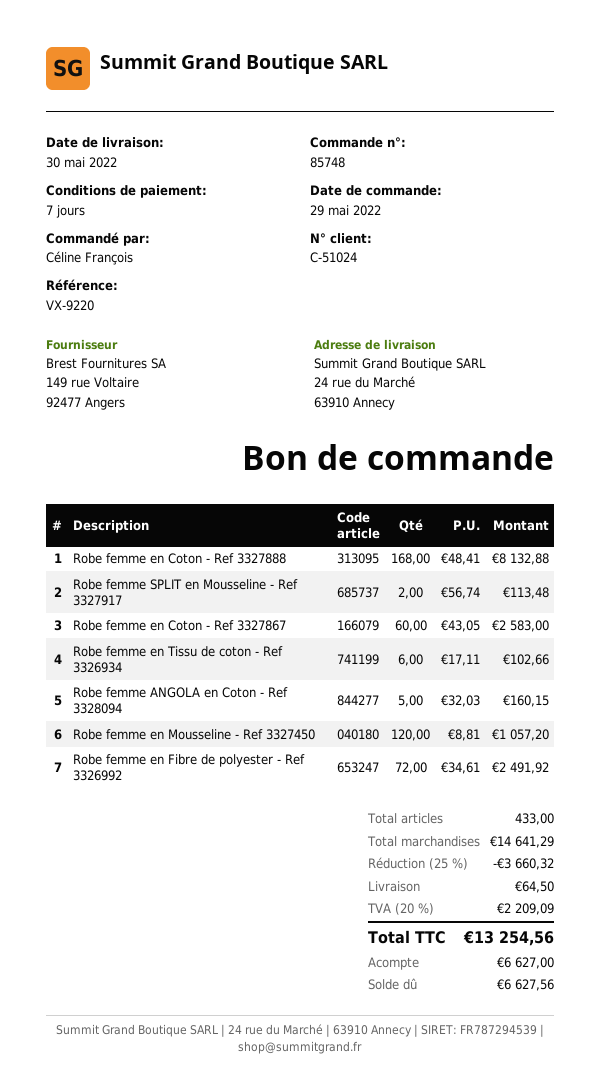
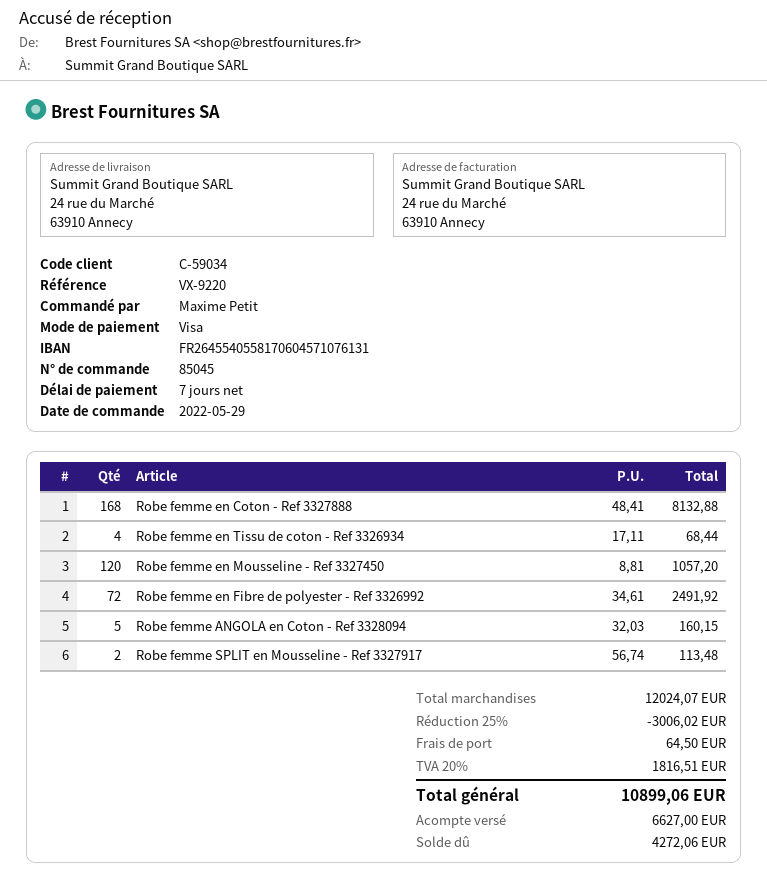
order number: 85748 -> 85045
customer number: C-51024 -> C-59034
ordered by: Céline François -> Maxime Petit
Robe femme en Coton - Ref 3327867: 60 x 43.05 = 2583.00 -> none
Robe femme en Tissu de coton - Ref 3326934: 6 x 17.11 = 102.66 -> 4 x 17.11 = 68.44
subtotal: 14641.29 -> 12024.07
discount: 25% = 3660.32 -> 25% = 3006.02
tax: 20% = 2209.09 -> 20% = 1816.51
total: 13254.56 -> 10899.06
balance: 6627.56 -> 4272.06

